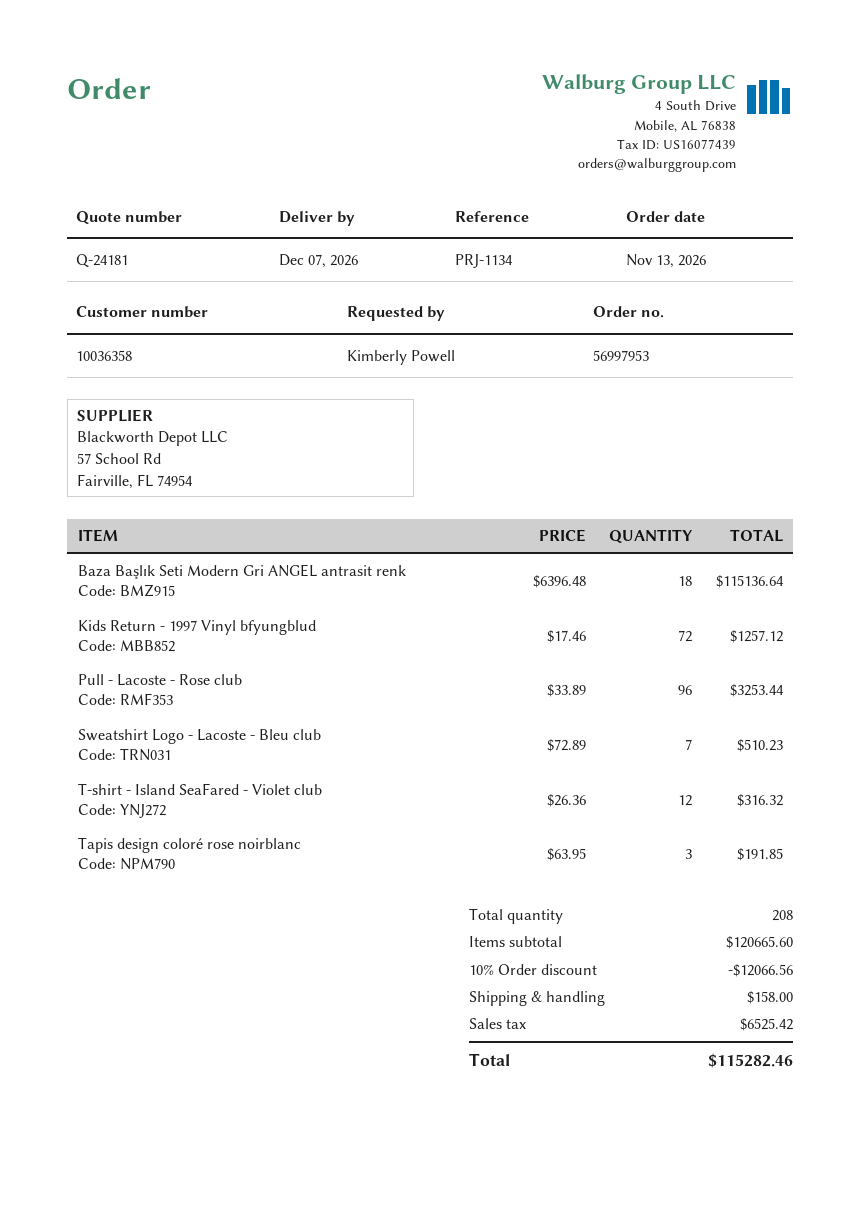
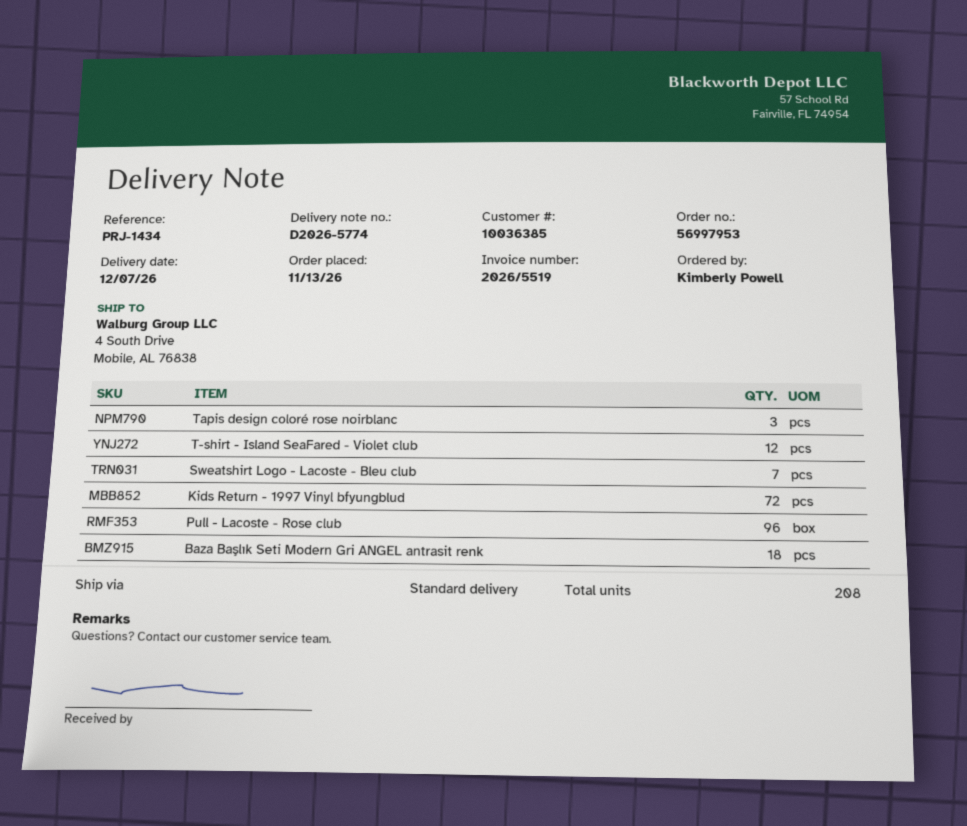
customer number: 10036358 -> 10036385
reference: PRJ-1134 -> PRJ-1434

